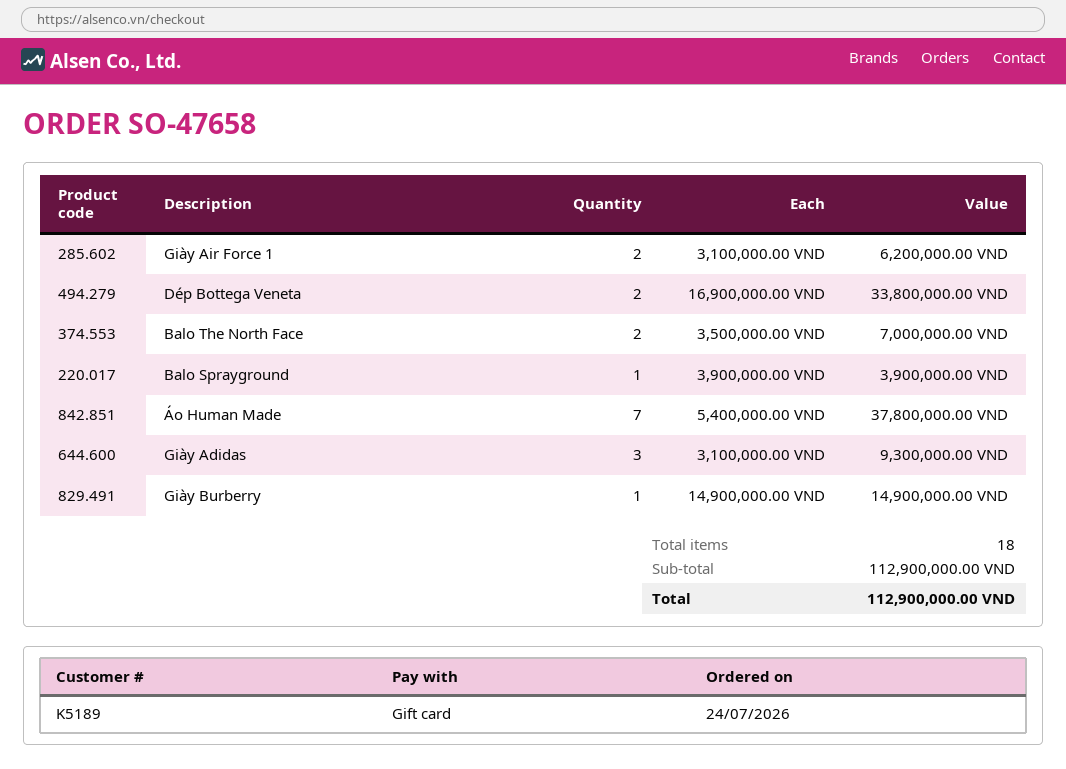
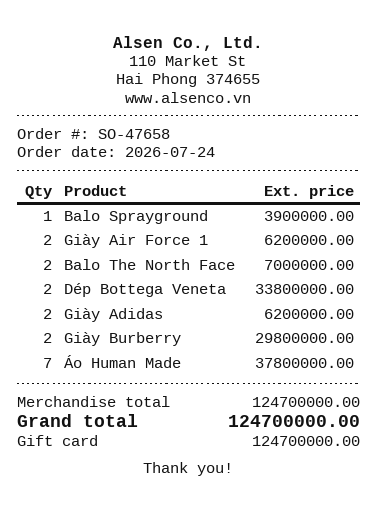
Giày Adidas: 3 for 9300000.00 -> 2 for 6200000.00
Giày Burberry: 1 for 14900000.00 -> 2 for 29800000.00
subtotal: 112900000.00 -> 124700000.00
total: 112900000.00 -> 124700000.00

